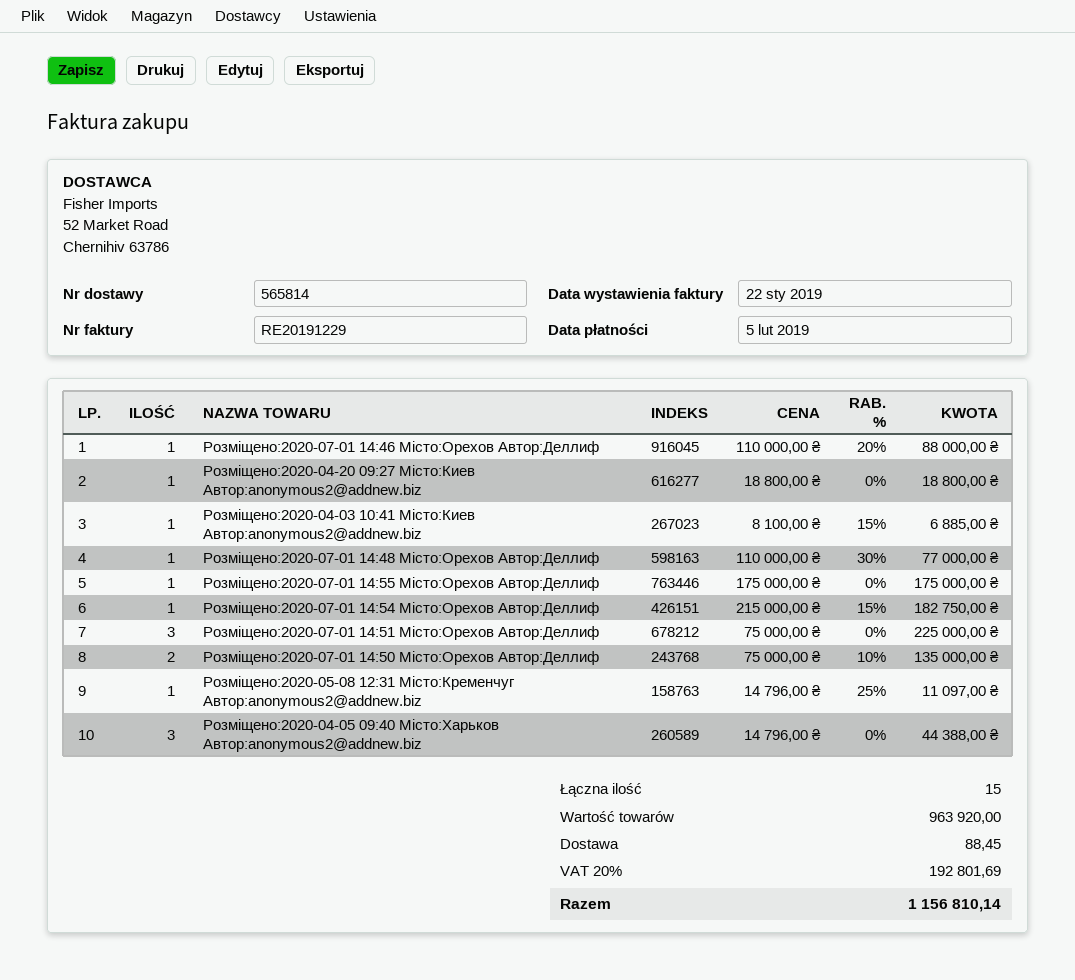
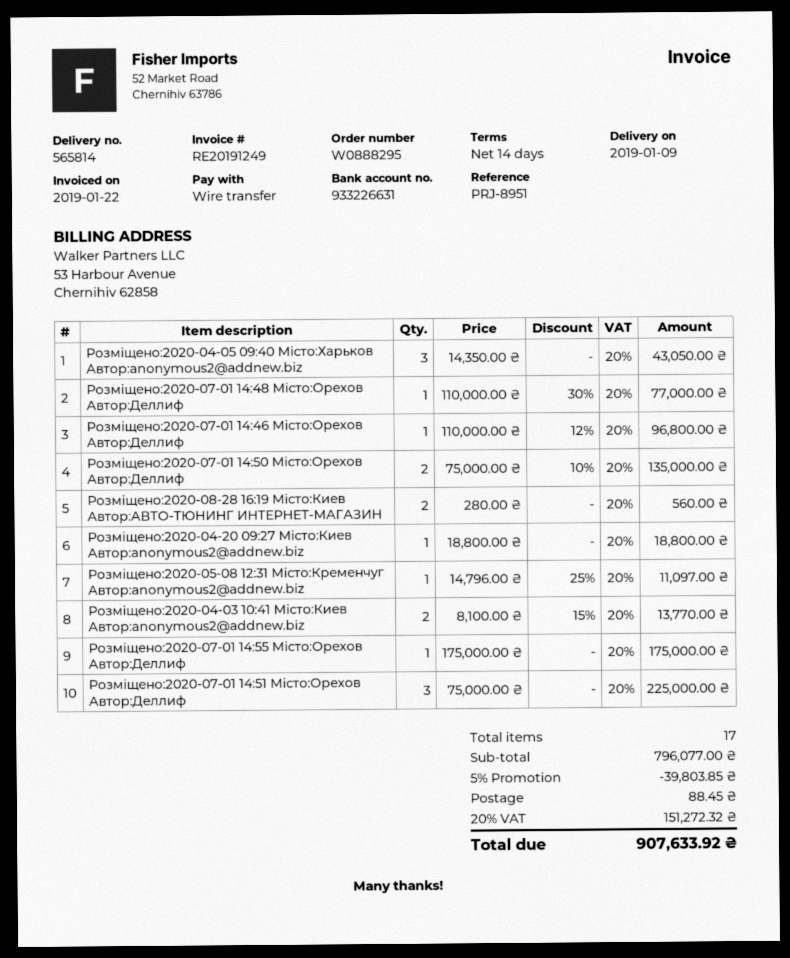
invoice number: RE20191229 -> RE20191249
Розміщено:2020-07-01 14:46 Місто:Орехов Автор:Деллиф: 1 x 110000.00 - 20% = 88000.00 -> 1 x 110000.00 - 12% = 96800.00
Розміщено:2020-04-03 10:41 Місто:Киев Автор:anonymous2@addnew.biz: 1 x 8100.00 - 15% = 6885.00 -> 2 x 8100.00 - 15% = 13770.00
Розміщено:2020-07-01 14:54 Місто:Орехов Автор:Деллиф: 1 x 215000.00 - 15% = 182750.00 -> none
Розміщено:2020-04-05 09:40 Місто:Харьков Автор:anonymous2@addnew.biz: 3 x 14796.00 = 44388.00 -> 3 x 14350.00 = 43050.00
Розміщено:2020-08-28 16:19 Місто:Киев Автор:АВТО-ТЮНИНГ ИНТЕРНЕТ-МАГАЗИН: none -> 2 x 280.00 = 560.00
total quantity: 15 -> 17
subtotal: 963920.00 -> 796077.00
discount: none -> 5% = 39803.85
tax: 20% = 192801.69 -> 20% = 151272.32
total: 1156810.14 -> 907633.92

